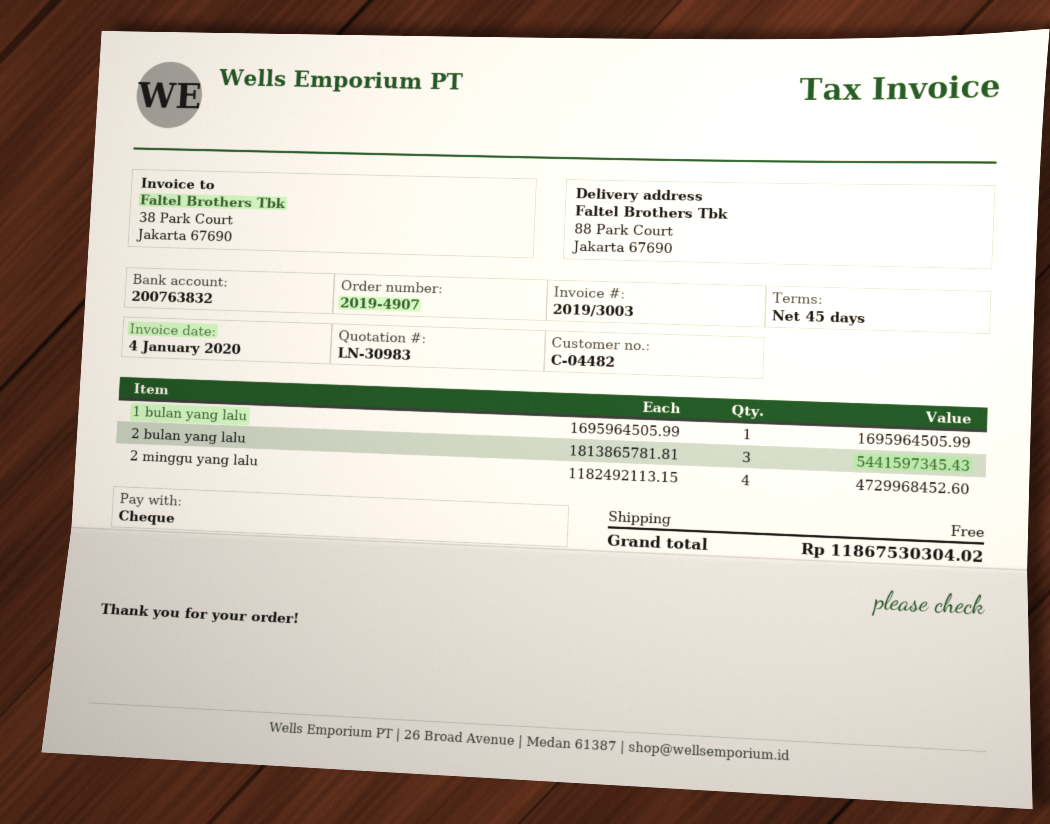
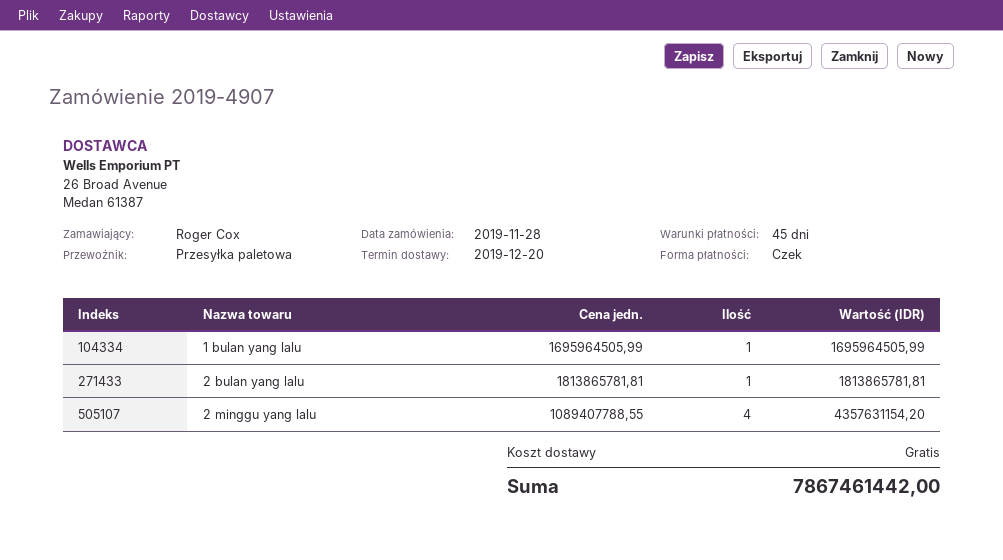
2 bulan yang lalu: 3 x 1813865781.81 = 5441597345.43 -> 1 x 1813865781.81 = 1813865781.81
2 minggu yang lalu: 4 x 1182492113.15 = 4729968452.60 -> 4 x 1089407788.55 = 4357631154.20
total: 11867530304.02 -> 7867461442.00

